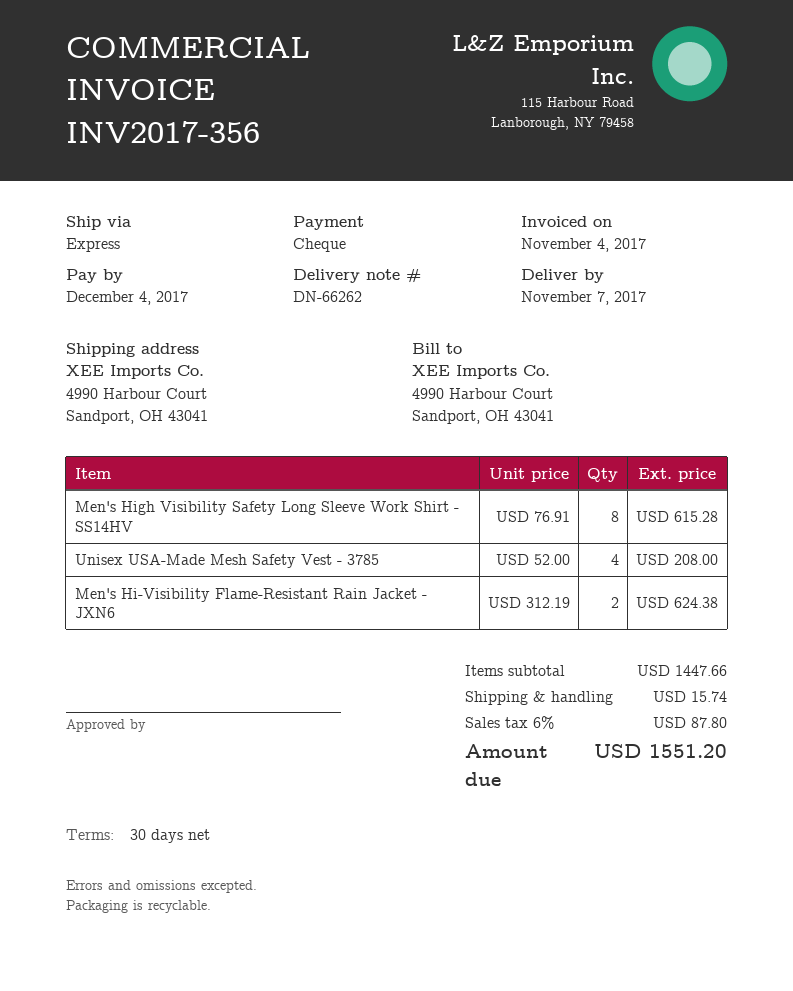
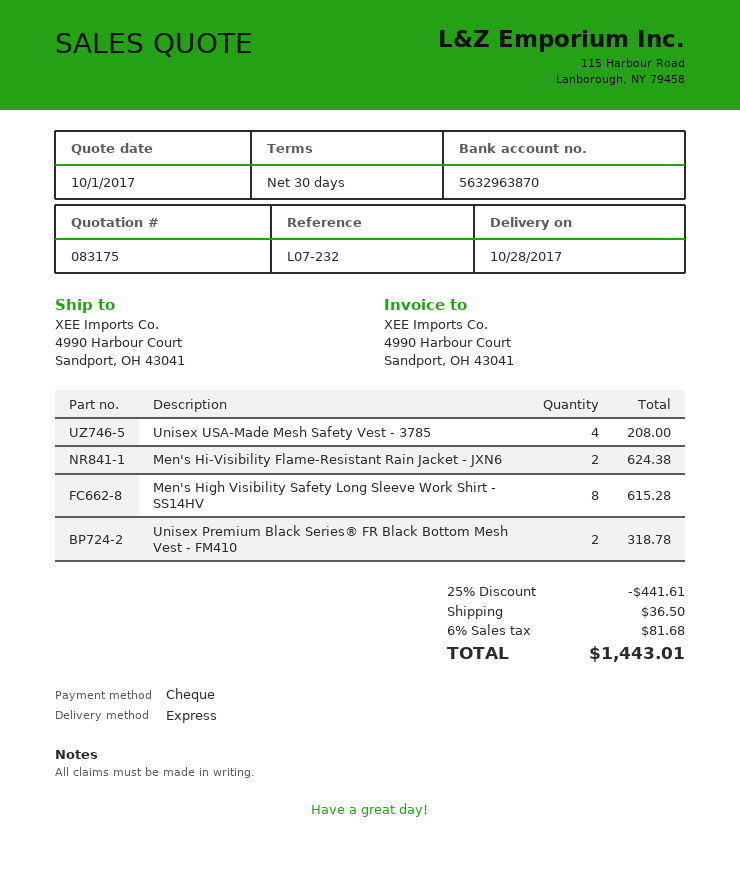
delivery date: 2017-11-07 -> 2017-10-28
Unisex Premium Black Series® FR Black Bottom Mesh Vest - FM410: none -> 2 for 318.78
discount: none -> 25% = 441.61
shipping: 15.74 -> 36.50
tax: 6% = 87.80 -> 6% = 81.68
total: 1551.20 -> 1443.01

